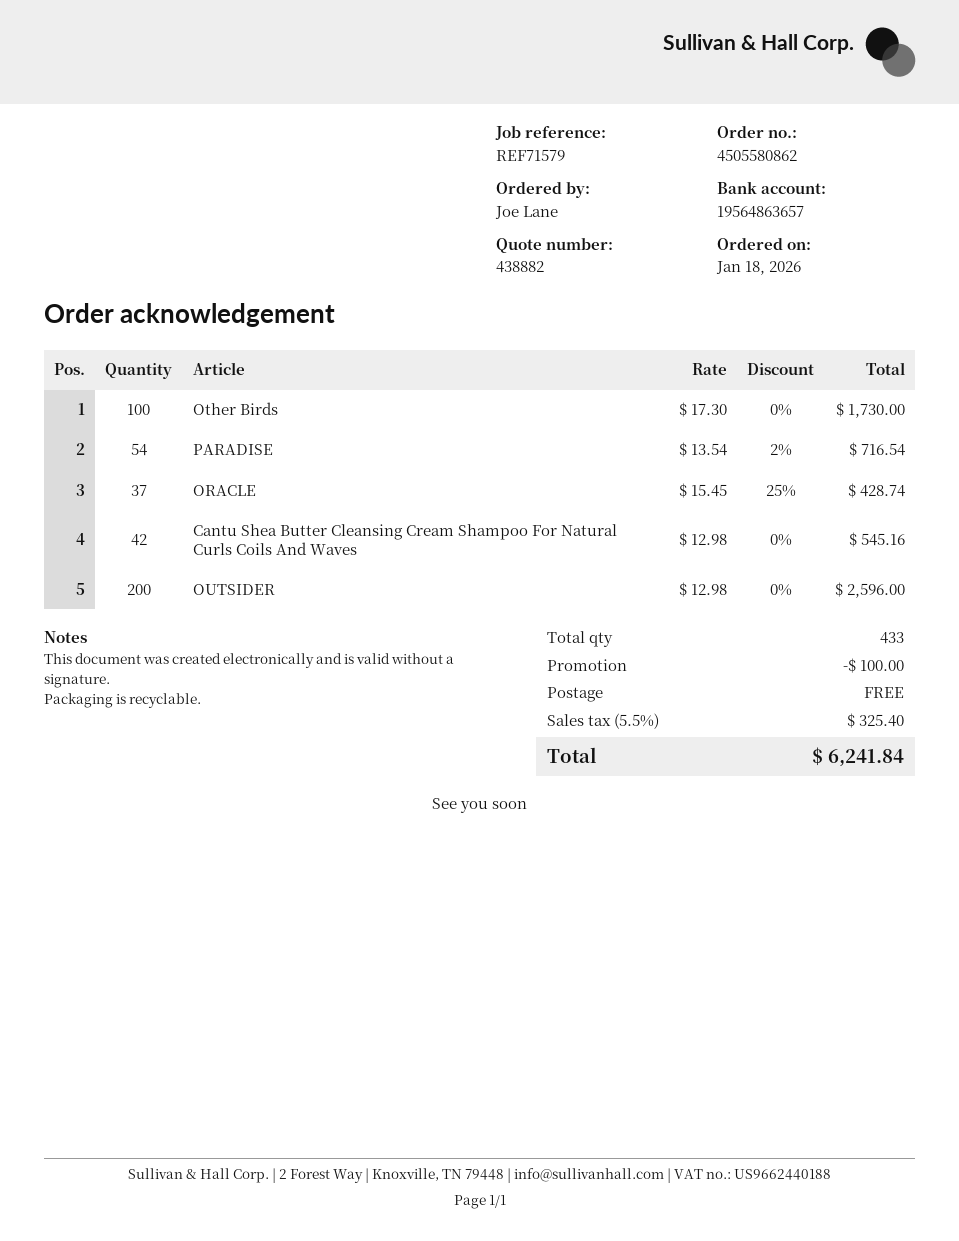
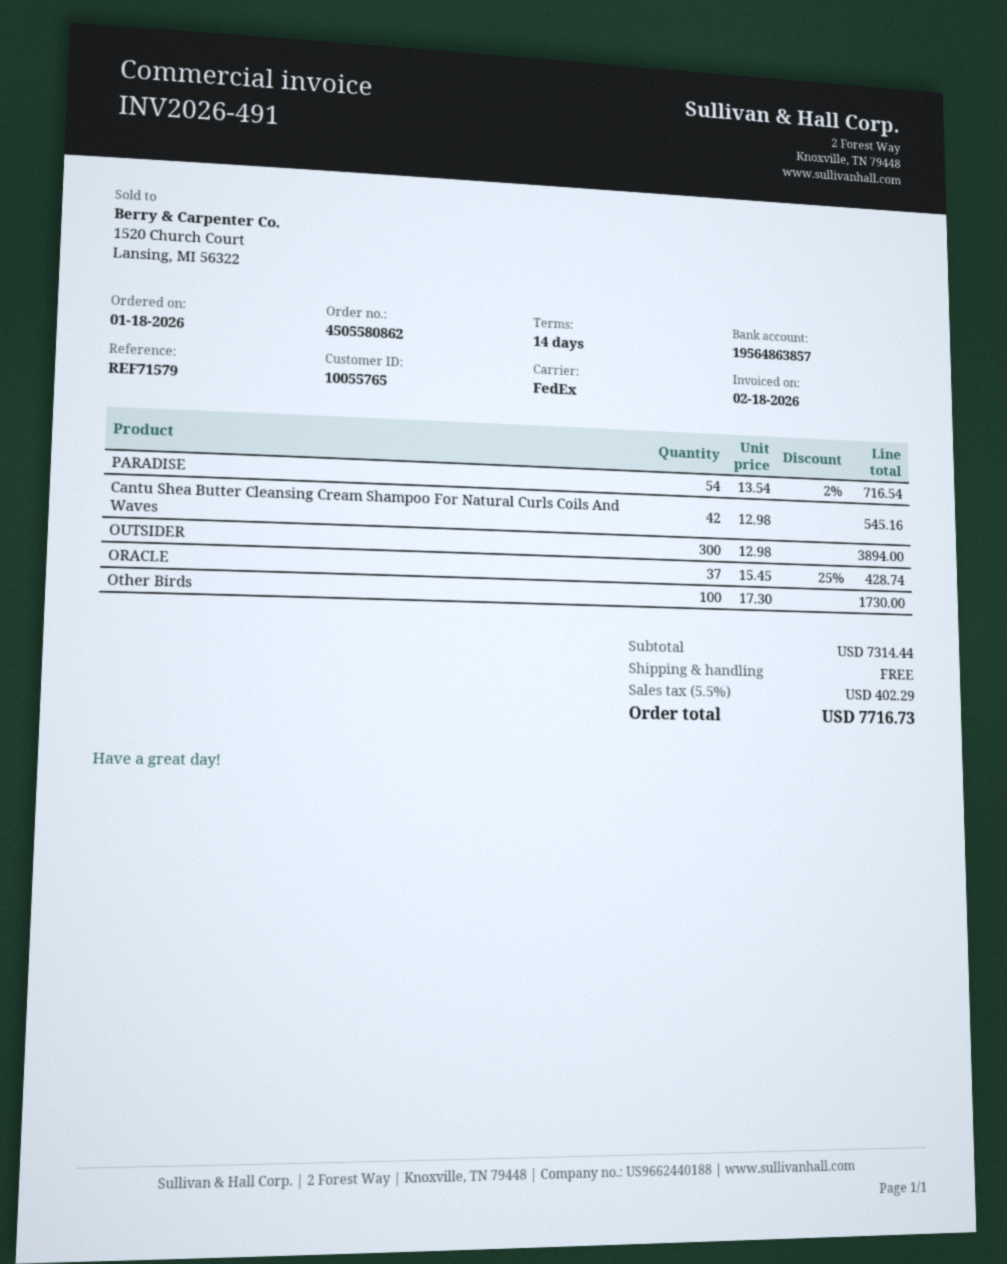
bank account: 19564863657 -> 19564863857
OUTSIDER: 200 x 12.98 = 2596.00 -> 300 x 12.98 = 3894.00
discount: 100.00 -> none
tax: 5.5% = 325.40 -> 5.5% = 402.29
total: 6241.84 -> 7716.73

